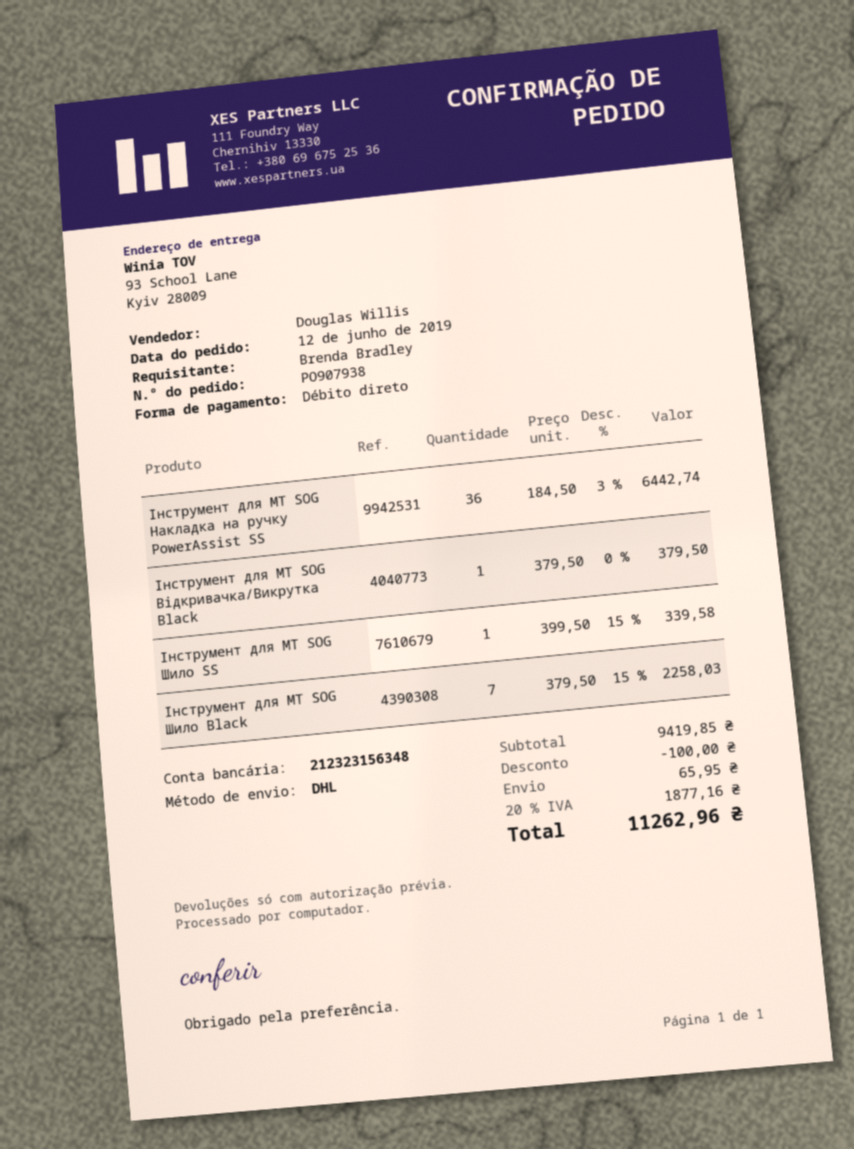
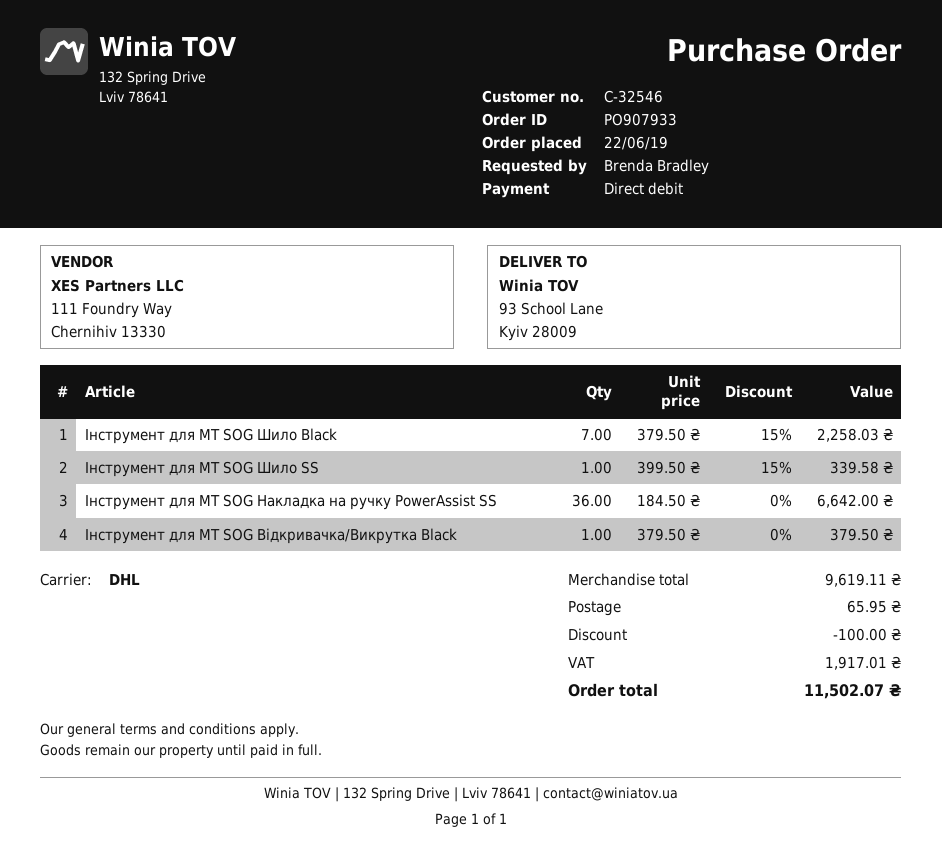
order number: PO907938 -> PO907933
order date: 2019-06-12 -> 2019-06-22
Інструмент для МТ SOG Накладка на ручку PowerAssist SS: 36 x 184.50 - 3% = 6442.74 -> 36 x 184.50 = 6642.00
subtotal: 9419.85 -> 9619.11
tax: 1877.16 -> 1917.01
total: 11262.96 -> 11502.07

